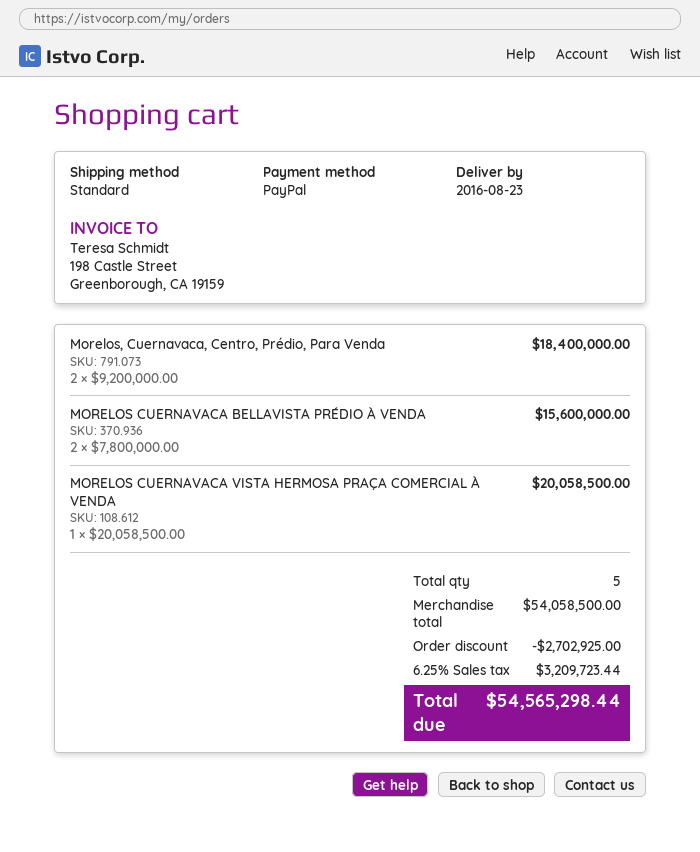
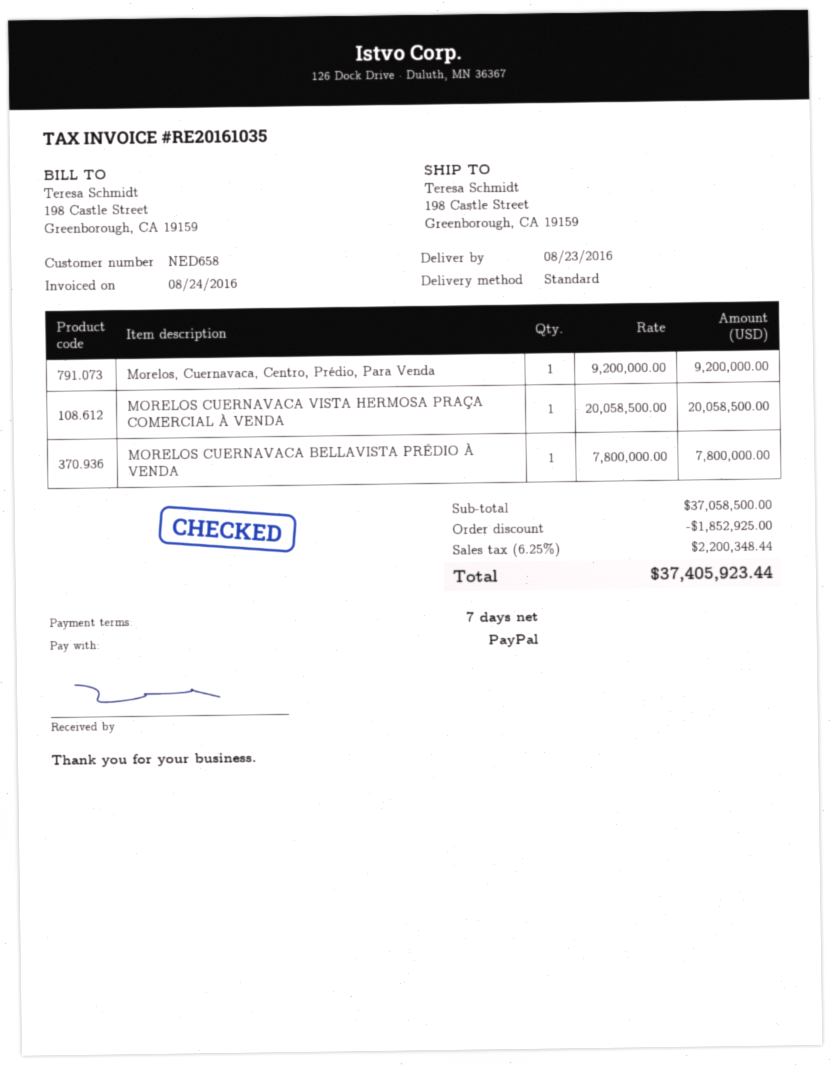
Morelos, Cuernavaca, Centro, Prédio, Para Venda: 2 x 9200000.00 = 18400000.00 -> 1 x 9200000.00 = 9200000.00
MORELOS CUERNAVACA BELLAVISTA PRÉDIO À VENDA: 2 x 7800000.00 = 15600000.00 -> 1 x 7800000.00 = 7800000.00
subtotal: 54058500.00 -> 37058500.00
discount: 2702925.00 -> 1852925.00
tax: 6.25% = 3209723.44 -> 6.25% = 2200348.44
total: 54565298.44 -> 37405923.44

